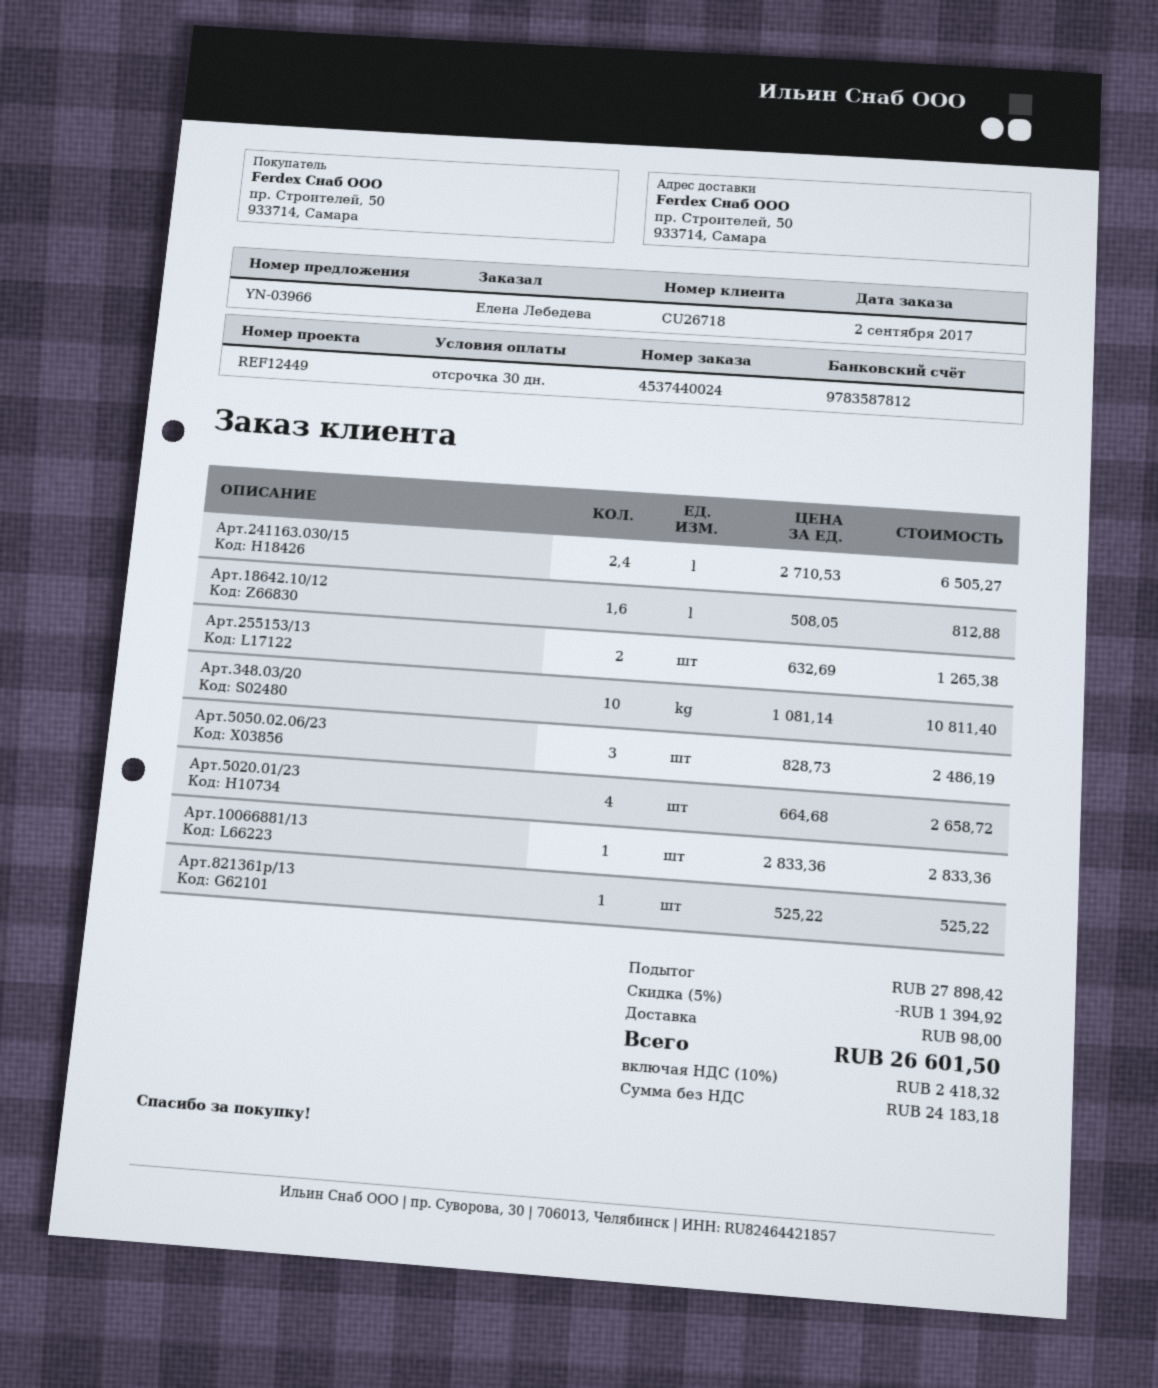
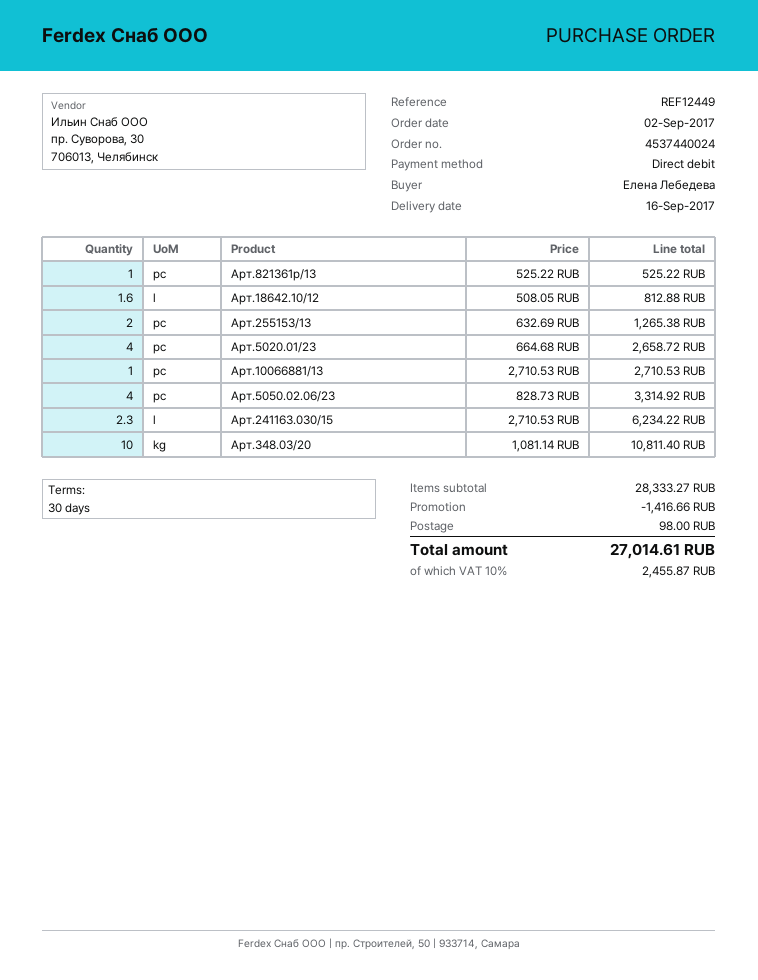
Арт.241163.030/15: 2.4 x 2710.53 = 6505.27 -> 2.3 x 2710.53 = 6234.22
Арт.5050.02.06/23: 3 x 828.73 = 2486.19 -> 4 x 828.73 = 3314.92
Арт.10066881/13: 1 x 2833.36 = 2833.36 -> 1 x 2710.53 = 2710.53
subtotal: 27898.42 -> 28333.27
discount: 1394.92 -> 1416.66
tax: 10% = 2418.32 -> 10% = 2455.87
total: 26601.50 -> 27014.61

